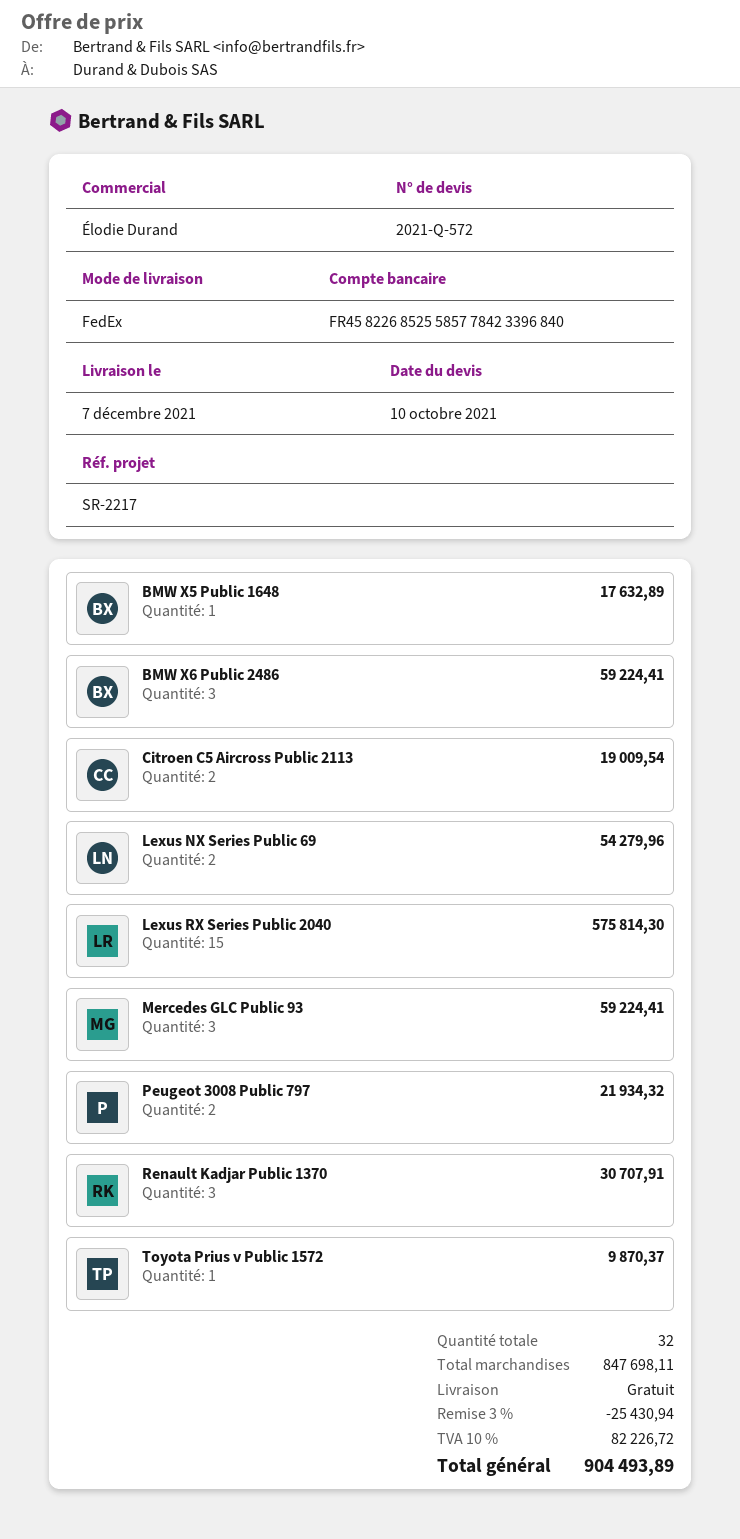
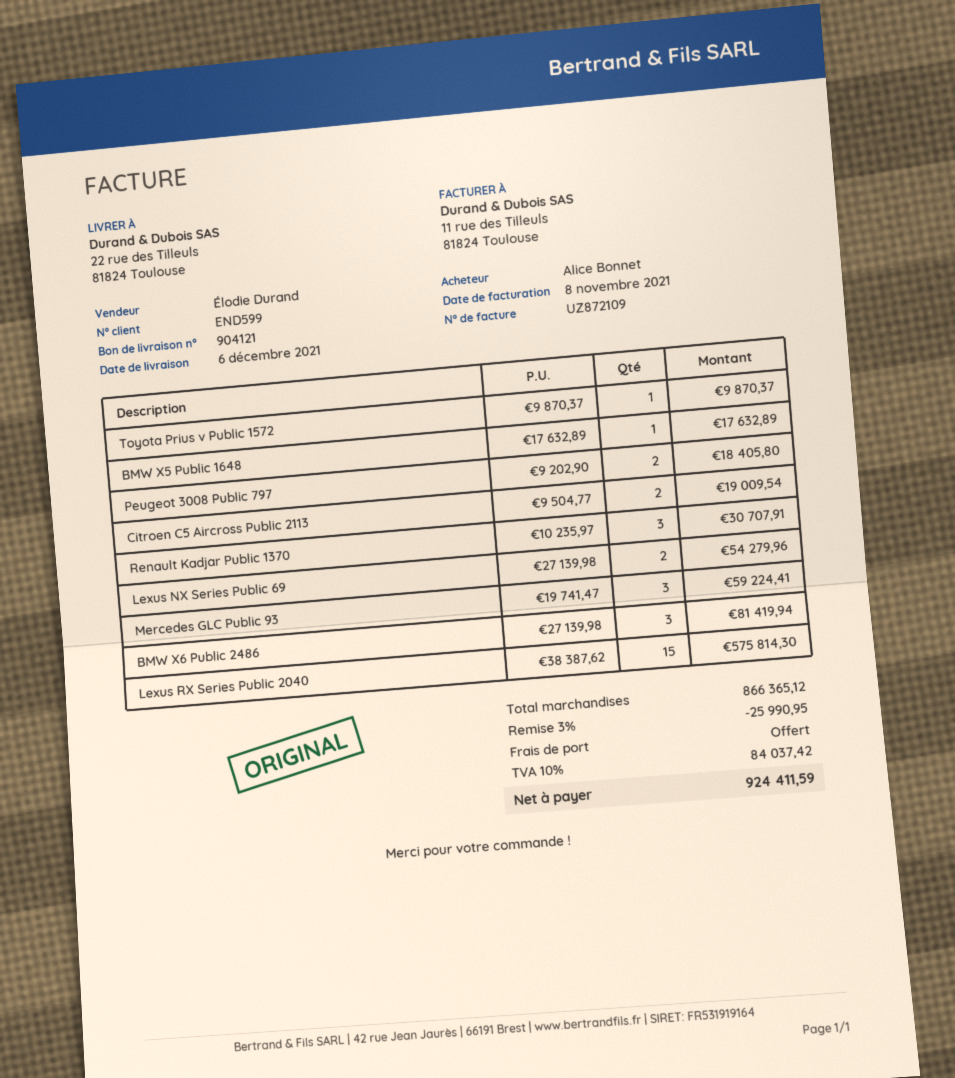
delivery date: 2021-12-07 -> 2021-12-06
BMW X6 Public 2486: 3 for 59224.41 -> 3 for 81419.94
Peugeot 3008 Public 797: 2 for 21934.32 -> 2 for 18405.80
subtotal: 847698.11 -> 866365.12
discount: 3% = 25430.94 -> 3% = 25990.95
tax: 10% = 82226.72 -> 10% = 84037.42
total: 904493.89 -> 924411.59

